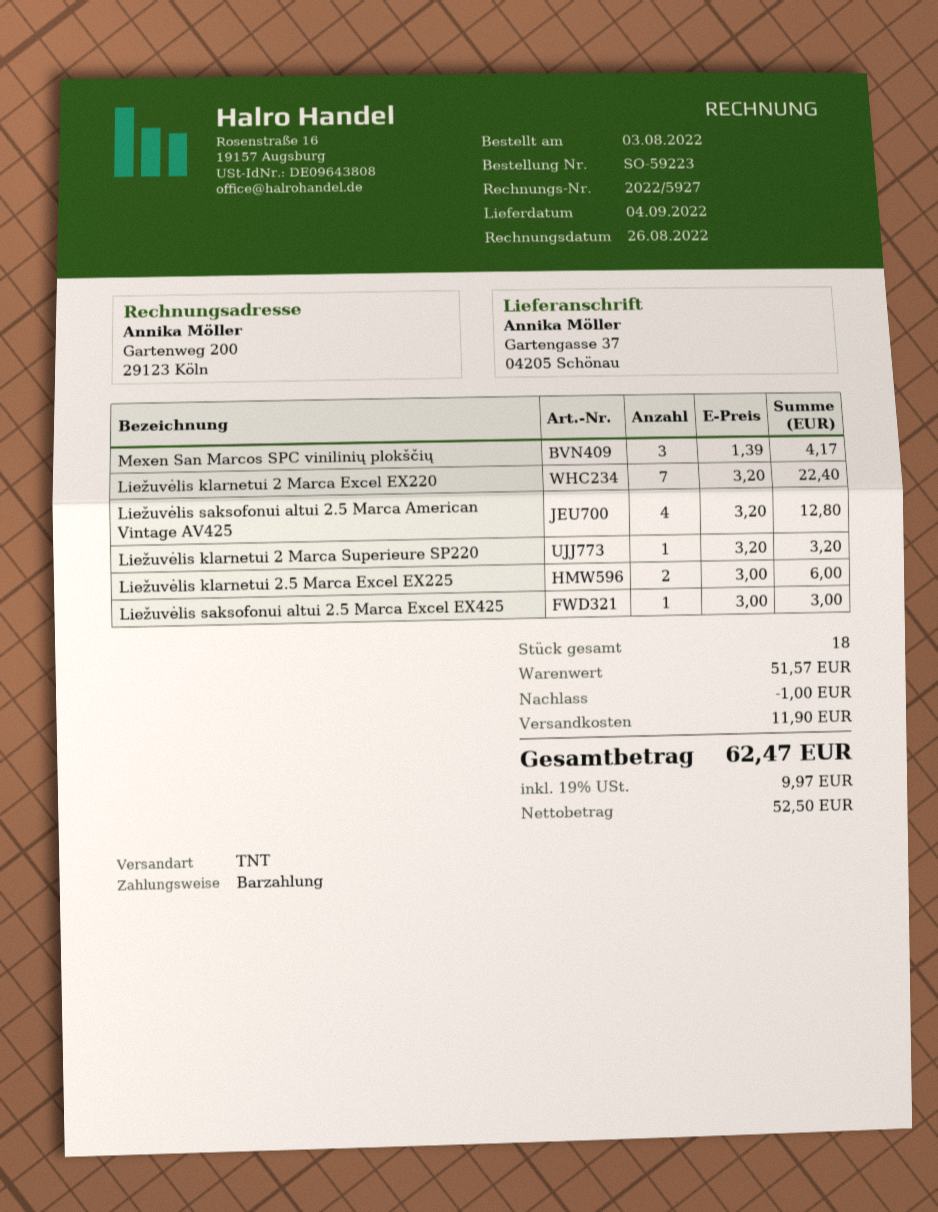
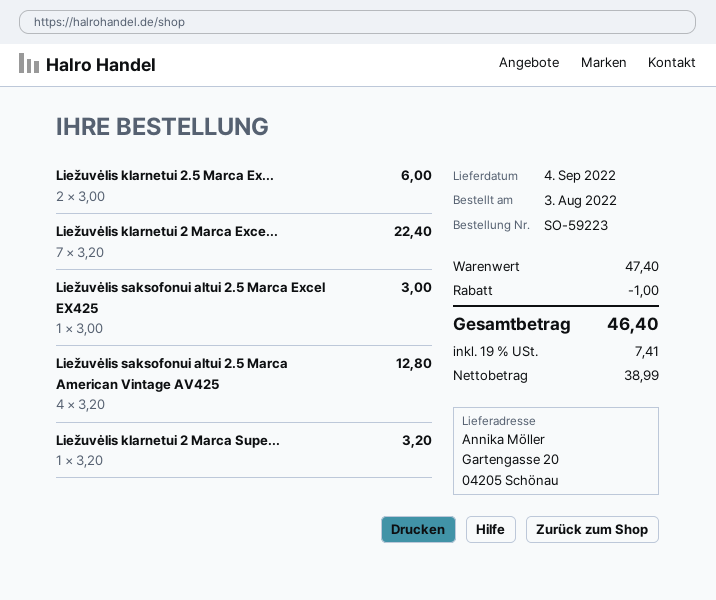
ship to: Gartengasse 37, 04205 Schönau -> Gartengasse 20, 04205 Schönau
Mexen San Marcos SPC vinilinių plokščių: 3 x 1.39 = 4.17 -> none
subtotal: 51.57 -> 47.40
shipping: 11.90 -> none
net: 52.50 -> 38.99
tax: 19% = 9.97 -> 19% = 7.41
total: 62.47 -> 46.40

